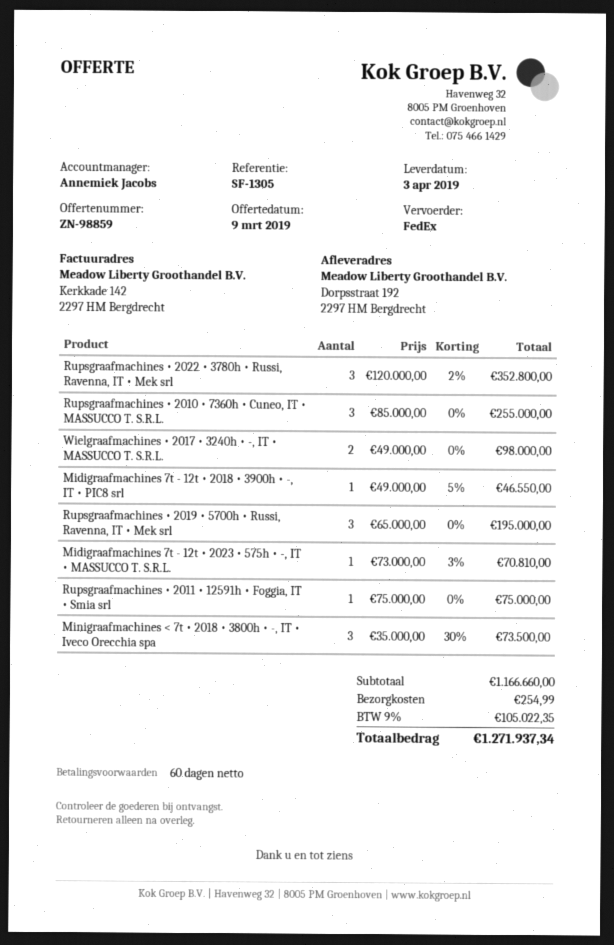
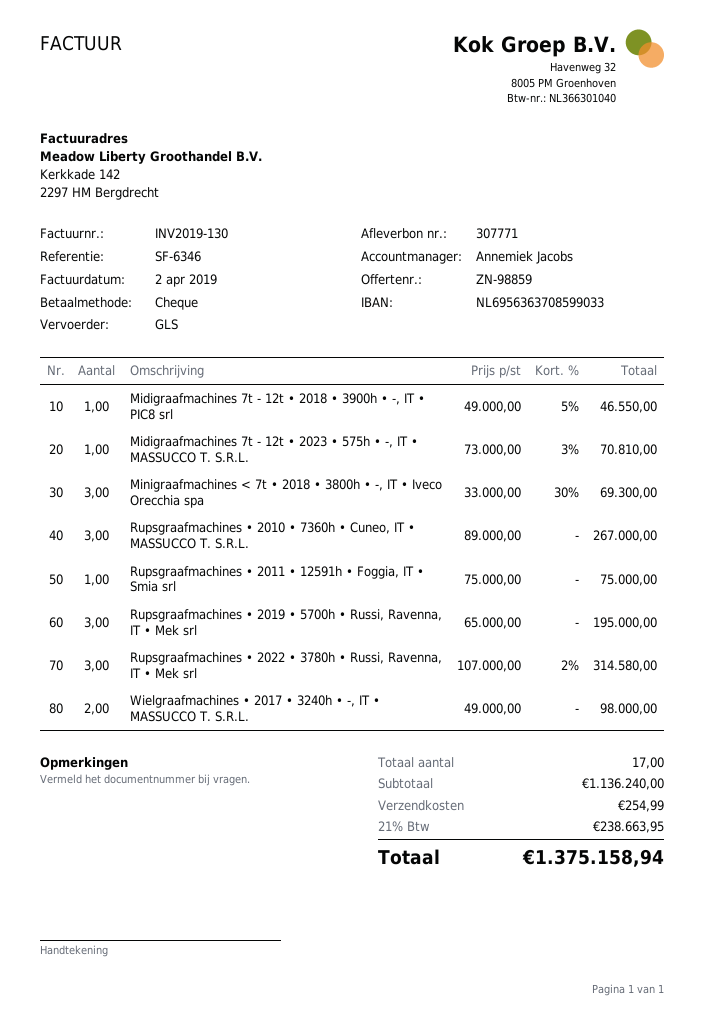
reference: SF-1305 -> SF-6346
shipping method: FedEx -> GLS
Rupsgraafmachines • 2022 • 3780h • Russi, Ravenna, IT • Mek srl: 3 x 120000.00 - 2% = 352800.00 -> 3 x 107000.00 - 2% = 314580.00
Rupsgraafmachines • 2010 • 7360h • Cuneo, IT • MASSUCCO T. S.R.L.: 3 x 85000.00 = 255000.00 -> 3 x 89000.00 = 267000.00
Minigraafmachines < 7t • 2018 • 3800h • -, IT • Iveco Orecchia spa: 3 x 35000.00 - 30% = 73500.00 -> 3 x 33000.00 - 30% = 69300.00
subtotal: 1166660.00 -> 1136240.00
tax: 9% = 105022.35 -> 21% = 238663.95
total: 1271937.34 -> 1375158.94

